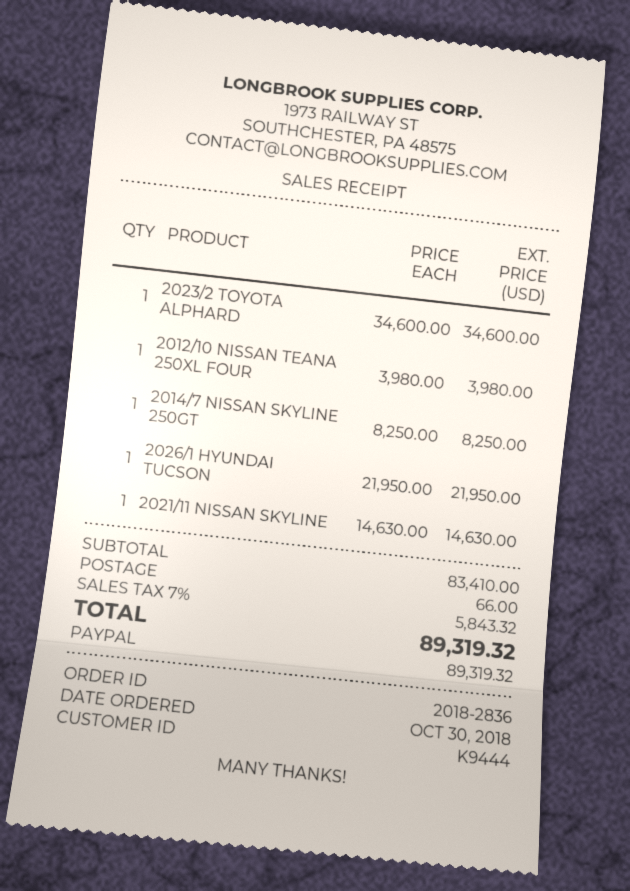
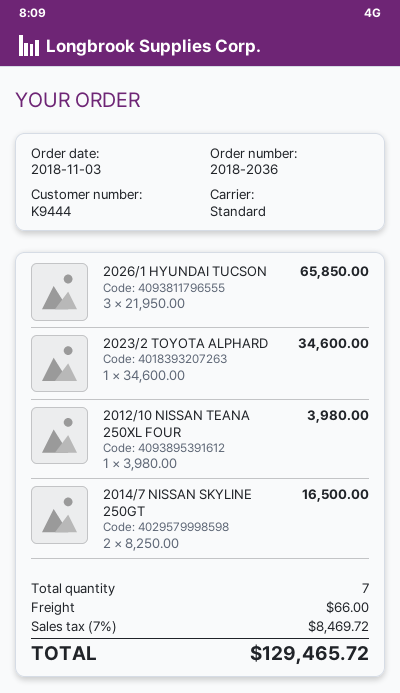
order number: 2018-2836 -> 2018-2036
order date: 2018-10-30 -> 2018-11-03
2014/7 NISSAN SKYLINE 250GT: 1 x 8250.00 = 8250.00 -> 2 x 8250.00 = 16500.00
2026/1 HYUNDAI TUCSON: 1 x 21950.00 = 21950.00 -> 3 x 21950.00 = 65850.00
2021/11 NISSAN SKYLINE: 1 x 14630.00 = 14630.00 -> none
tax: 7% = 5843.32 -> 7% = 8469.72
total: 89319.32 -> 129465.72

